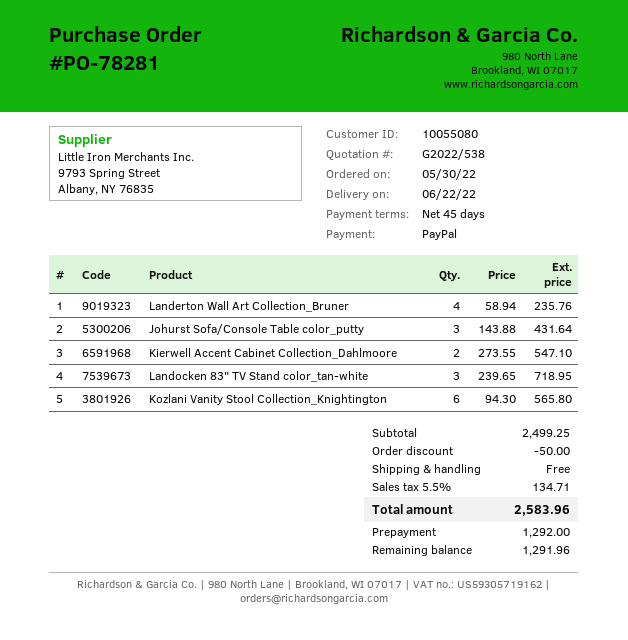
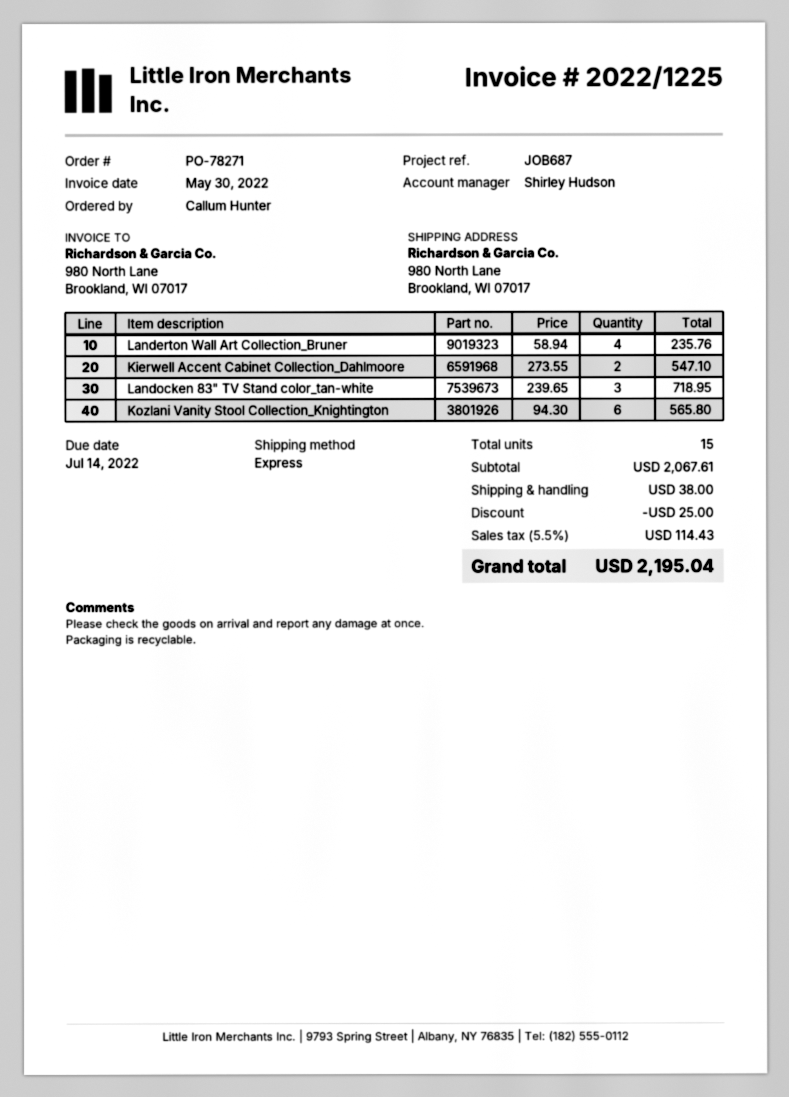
order number: PO-78281 -> PO-78271
Johurst Sofa/Console Table color_putty: 3 x 143.88 = 431.64 -> none
subtotal: 2499.25 -> 2067.61
discount: 50.00 -> 25.00
shipping: 0.00 -> 38.00
tax: 5.5% = 134.71 -> 5.5% = 114.43
total: 2583.96 -> 2195.04

